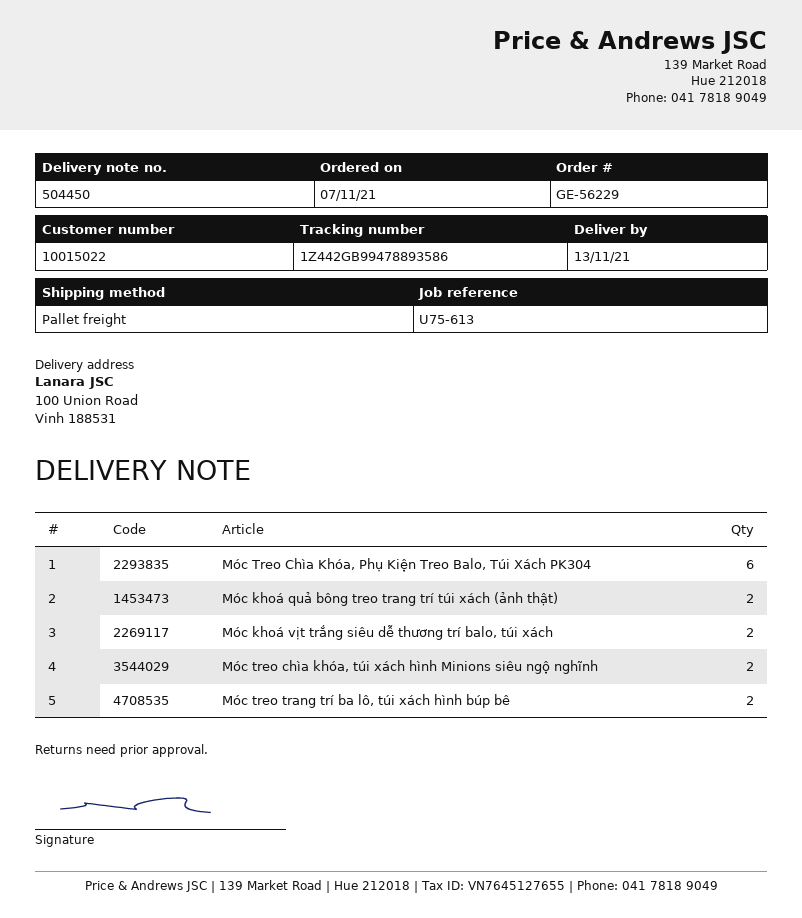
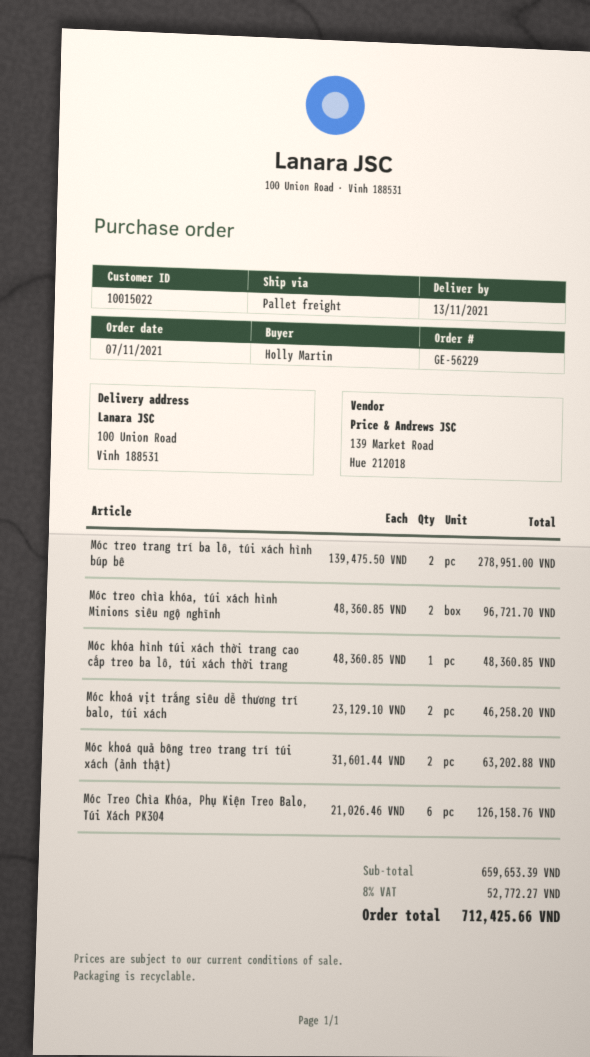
Móc khóa hình túi xách thời trang cao cấp treo ba lô, túi xách thời trang: none -> 1

